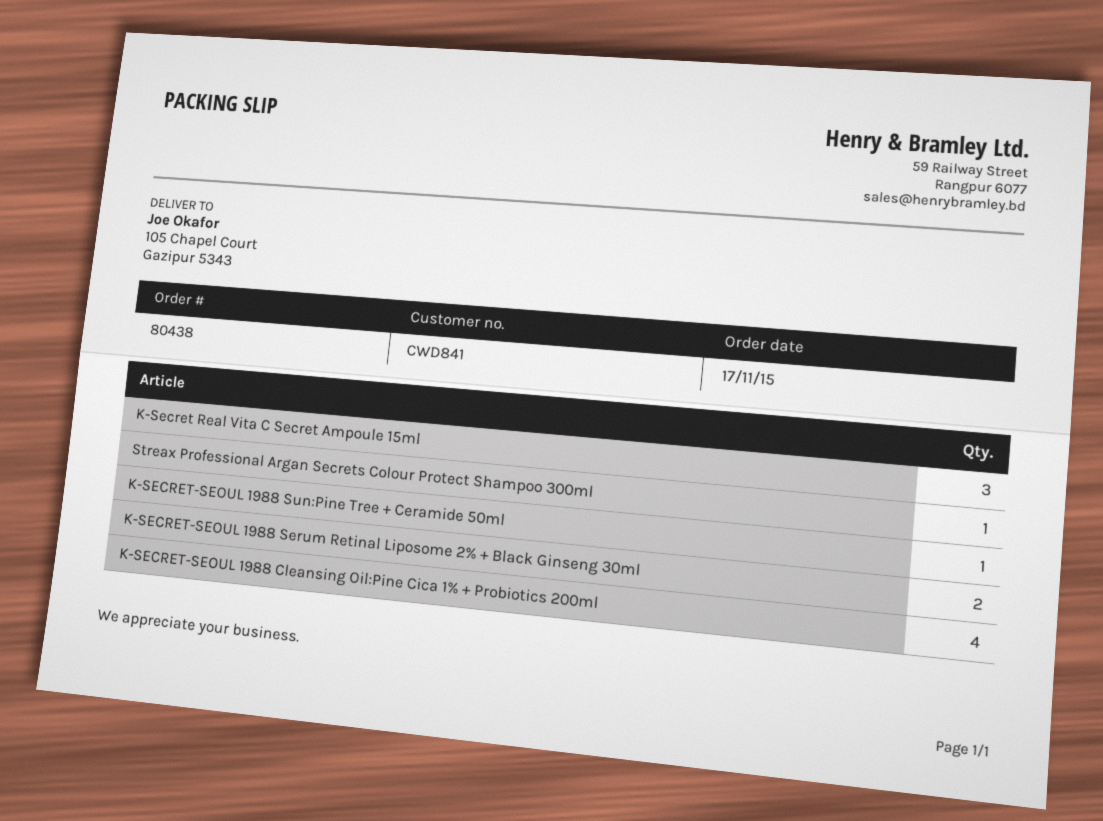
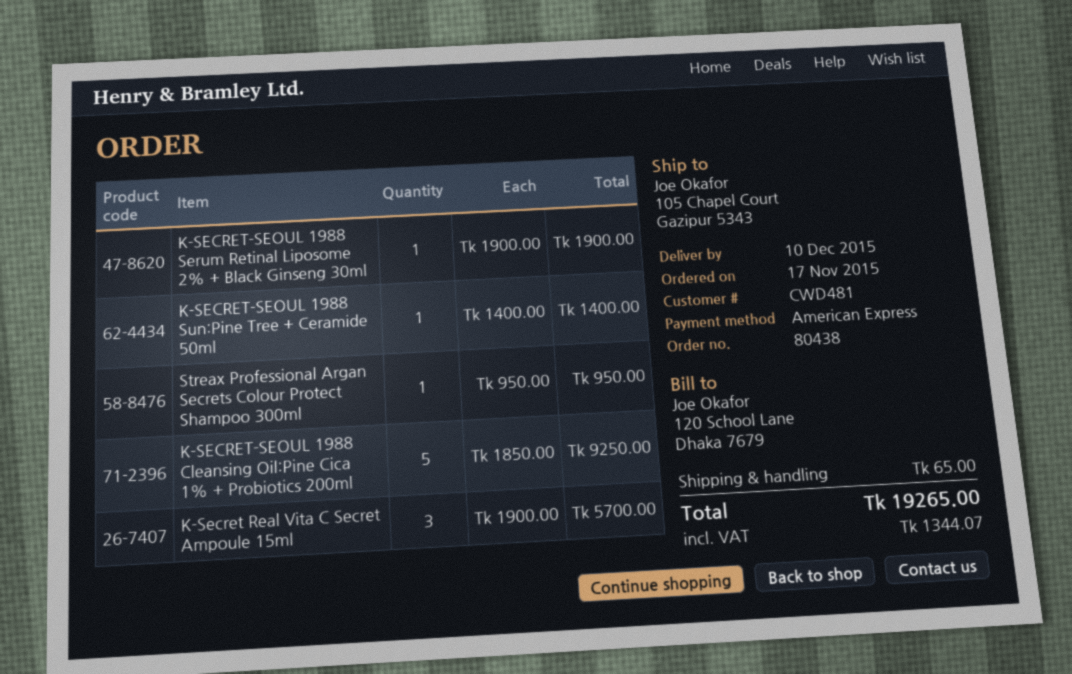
customer number: CWD841 -> CWD481
K-SECRET-SEOUL 1988 Serum Retinal Liposome 2% + Black Ginseng 30ml: 2 -> 1
K-SECRET-SEOUL 1988 Cleansing Oil:Pine Cica 1% + Probiotics 200ml: 4 -> 5

